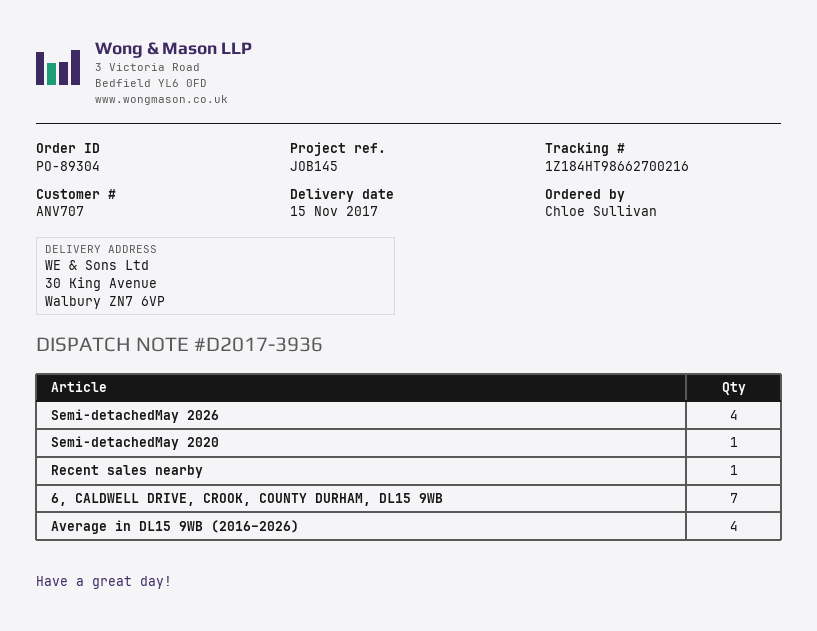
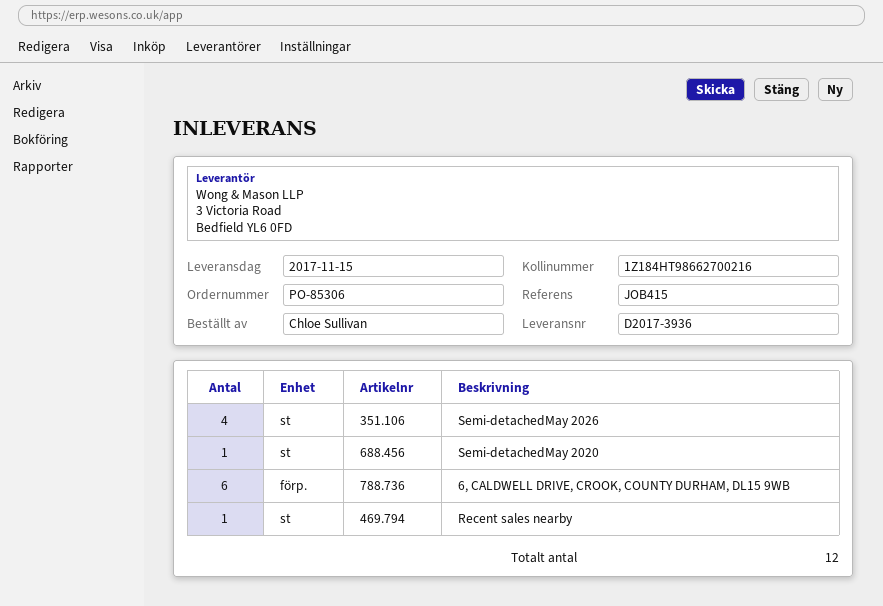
order number: PO-89304 -> PO-85306
reference: JOB145 -> JOB415
6, CALDWELL DRIVE, CROOK, COUNTY DURHAM, DL15 9WB: 7 -> 6
Average in DL15 9WB (2016–2026): 4 -> none

